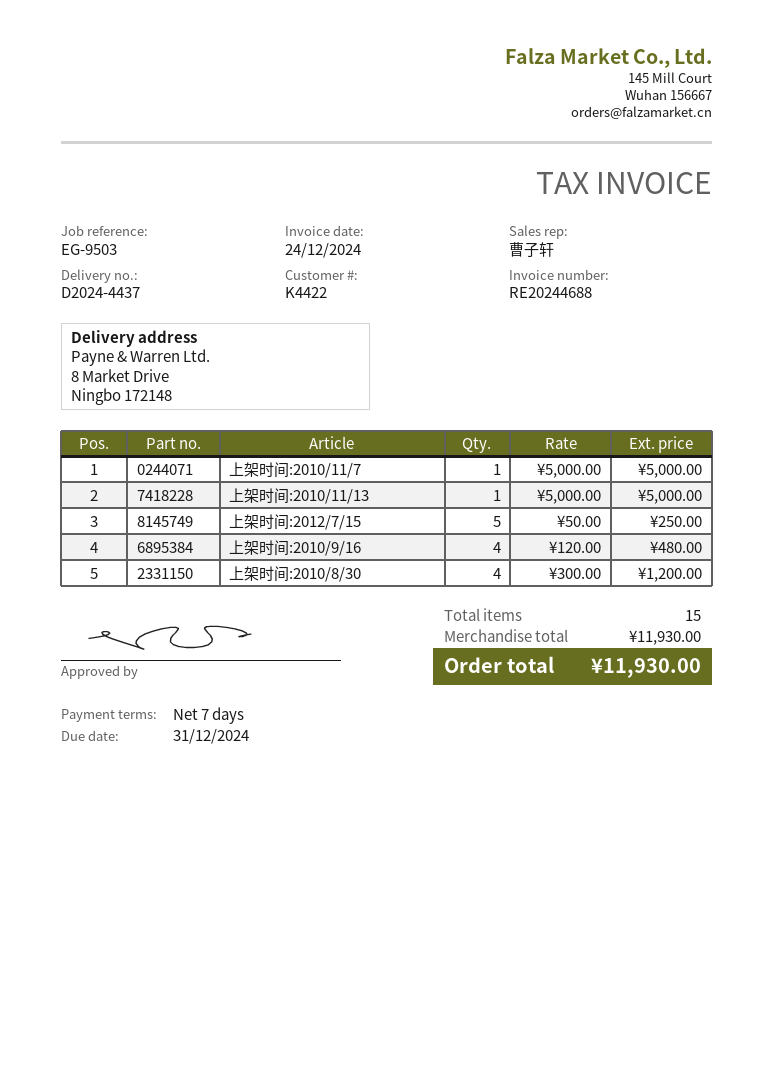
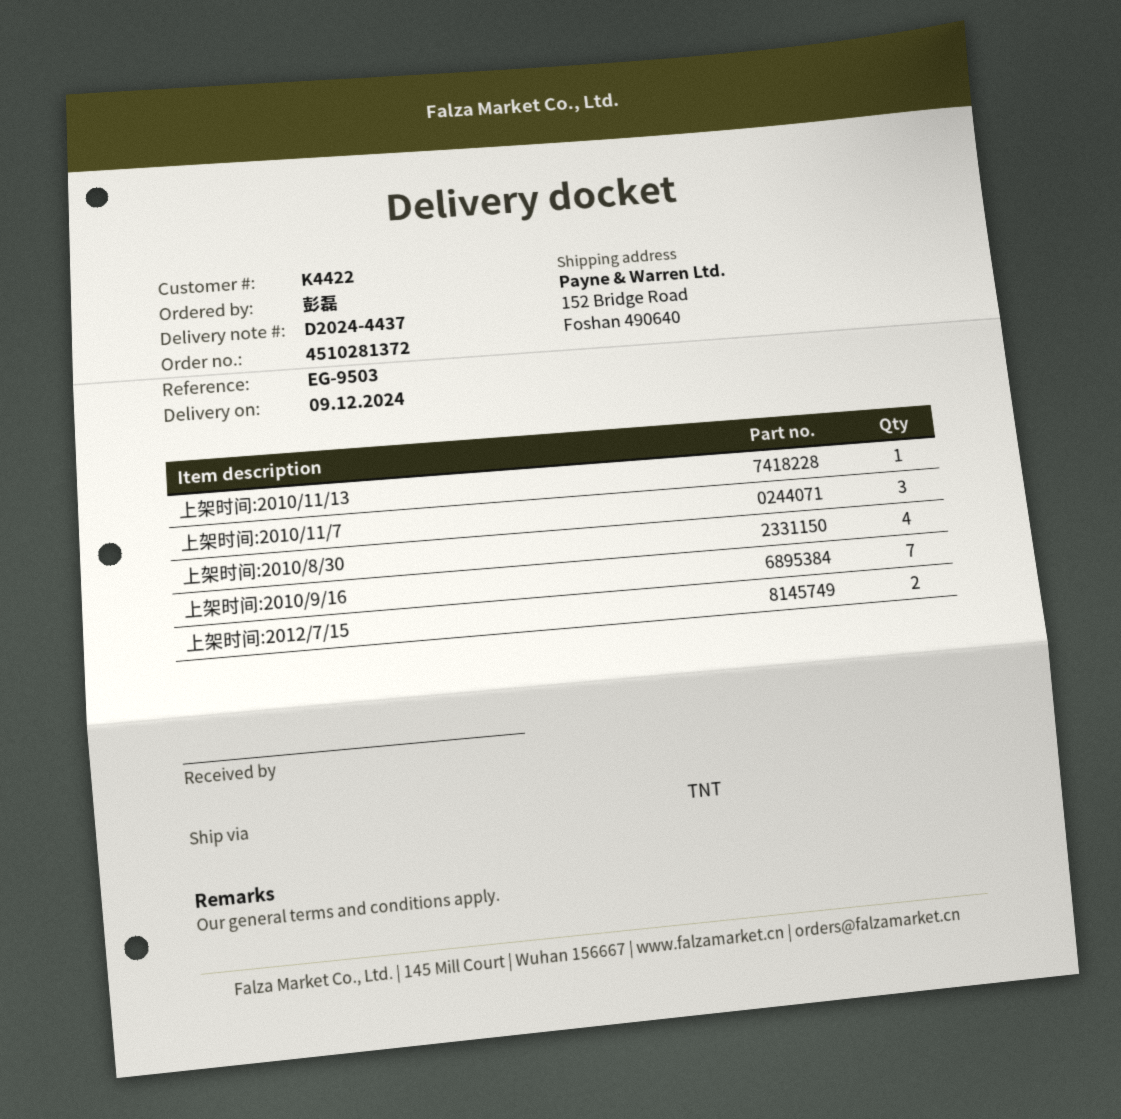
ship to: 8 Market Drive, Ningbo 172148 -> 152 Bridge Road, Foshan 490640
上架时间:2010/11/7: 1 -> 3
上架时间:2012/7/15: 5 -> 2
上架时间:2010/9/16: 4 -> 7

